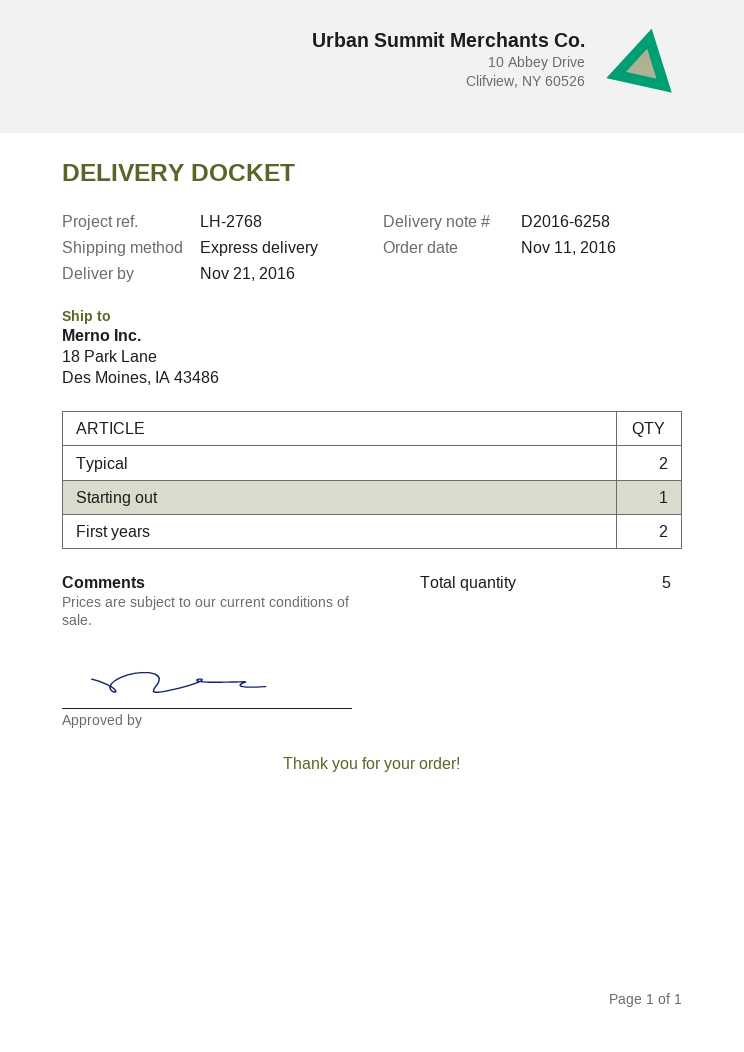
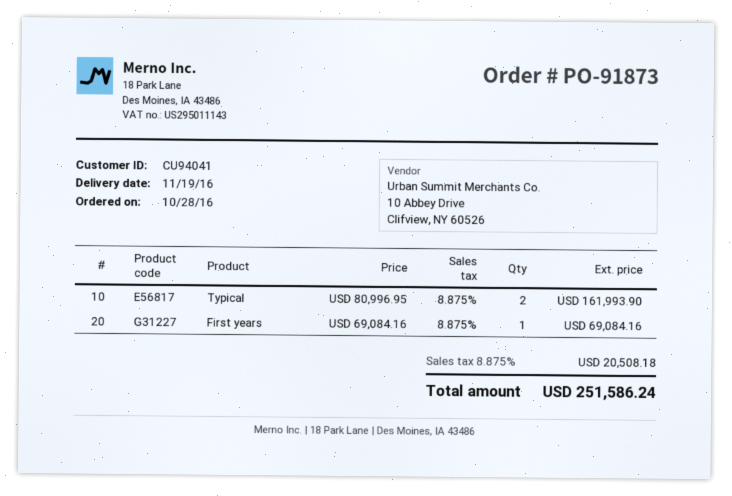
order date: 2016-11-11 -> 2016-10-28
delivery date: 2016-11-21 -> 2016-11-19
Starting out: 1 -> none
First years: 2 -> 1

